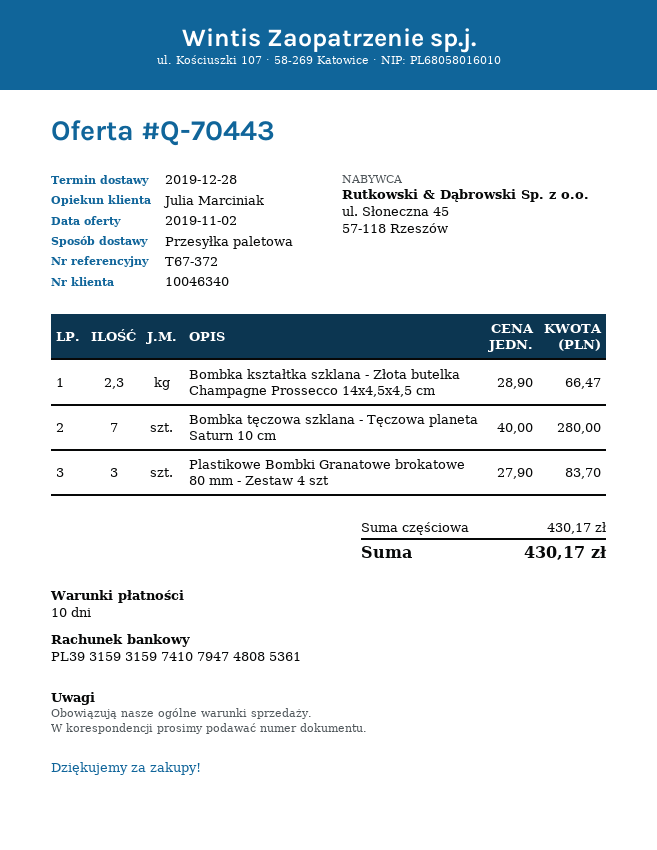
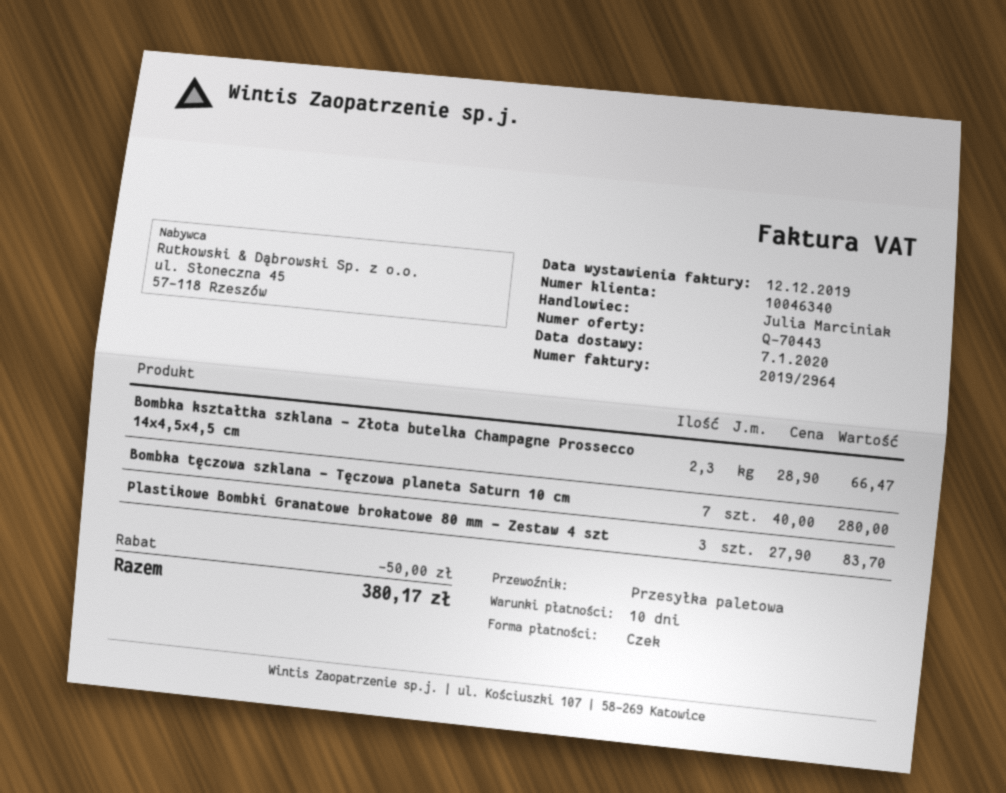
delivery date: 2019-12-28 -> 2020-01-07
discount: none -> 50.00
total: 430.17 -> 380.17

